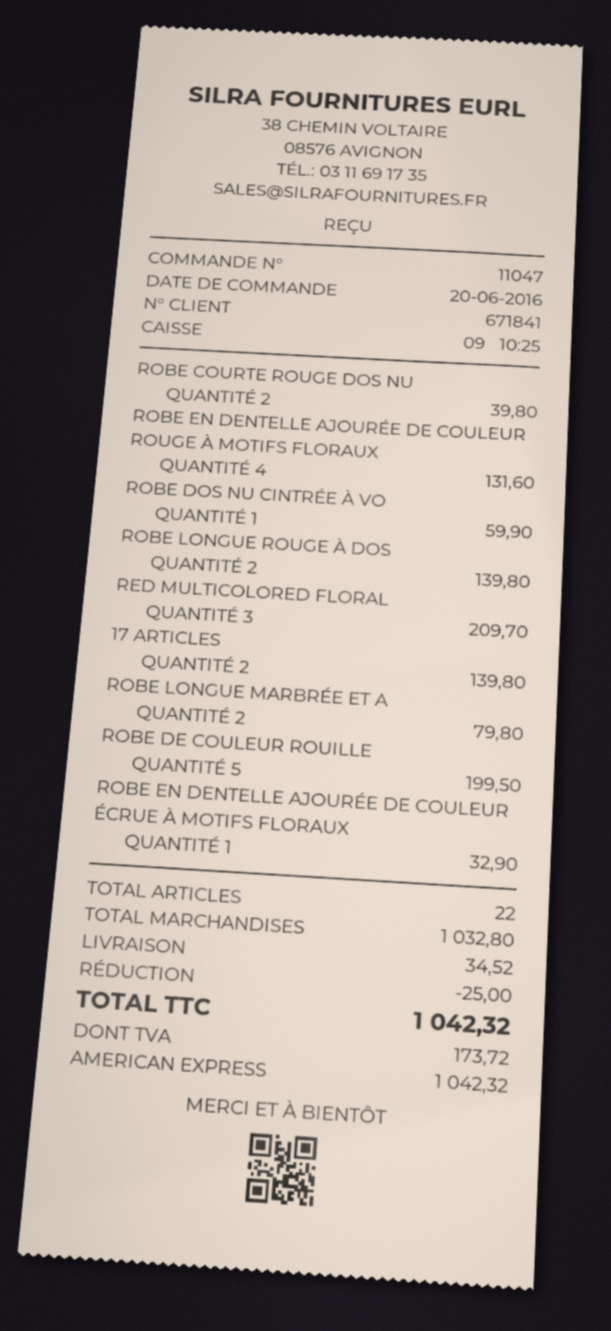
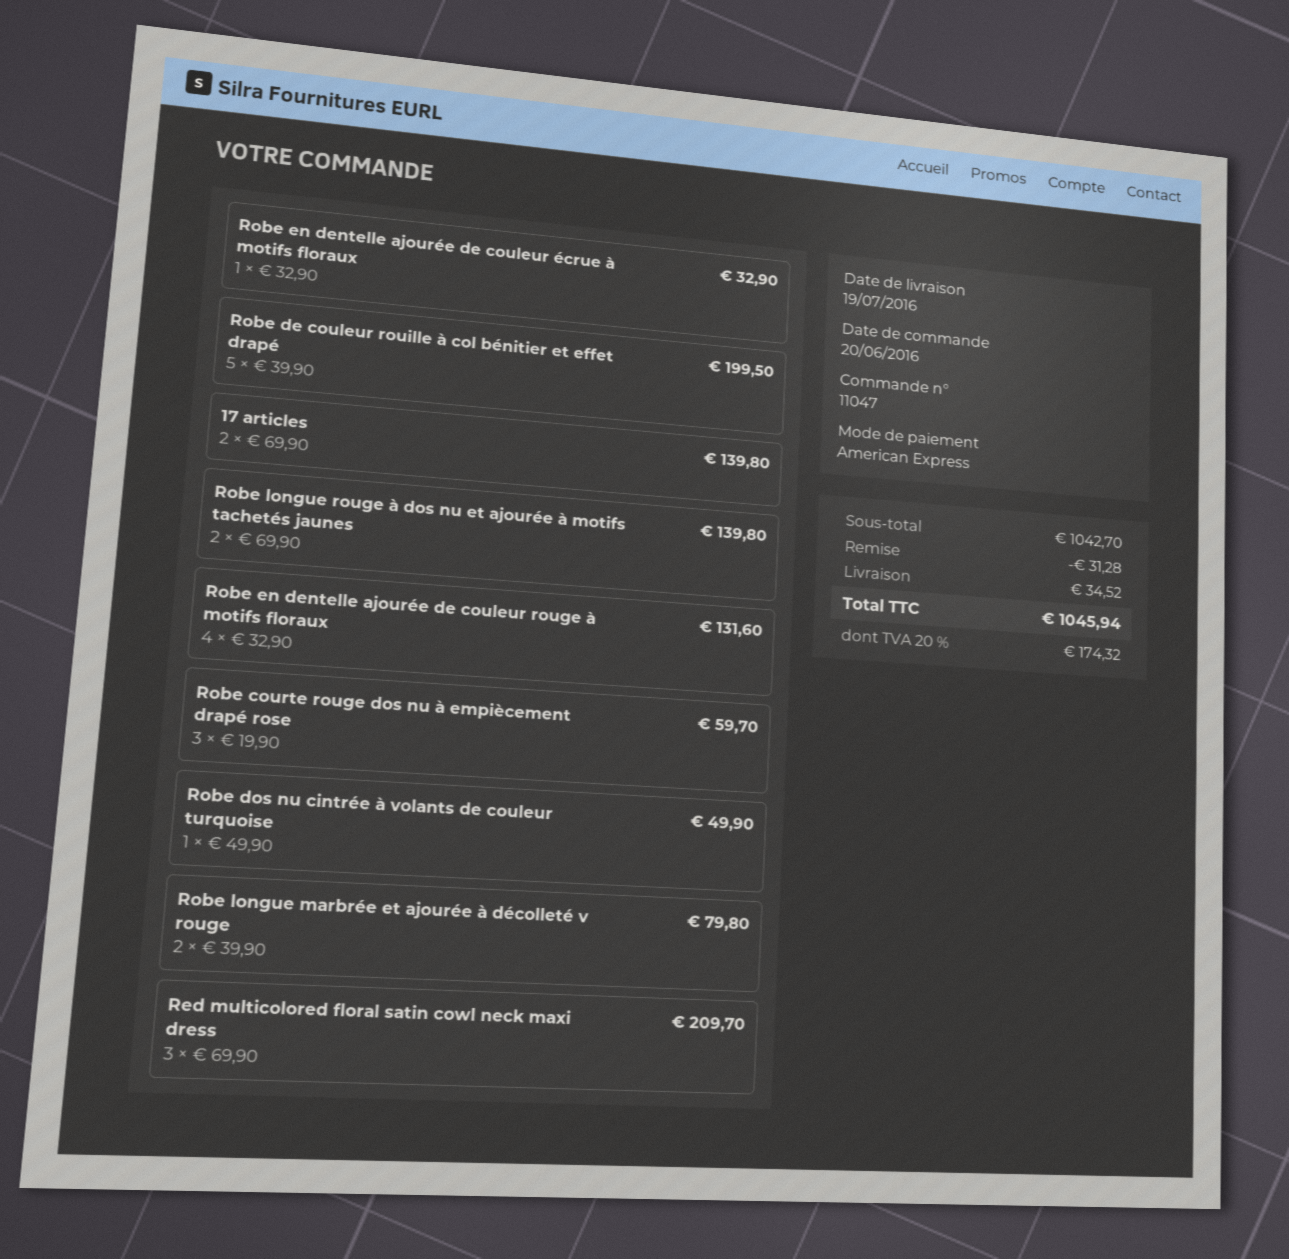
ROBE COURTE ROUGE DOS NU: 2 for 39.80 -> 3 for 59.70
ROBE DOS NU CINTRÉE À VO: 1 for 59.90 -> 1 for 49.90
subtotal: 1032.80 -> 1042.70
discount: 25.00 -> 31.28
tax: 173.72 -> 174.32
total: 1042.32 -> 1045.94

